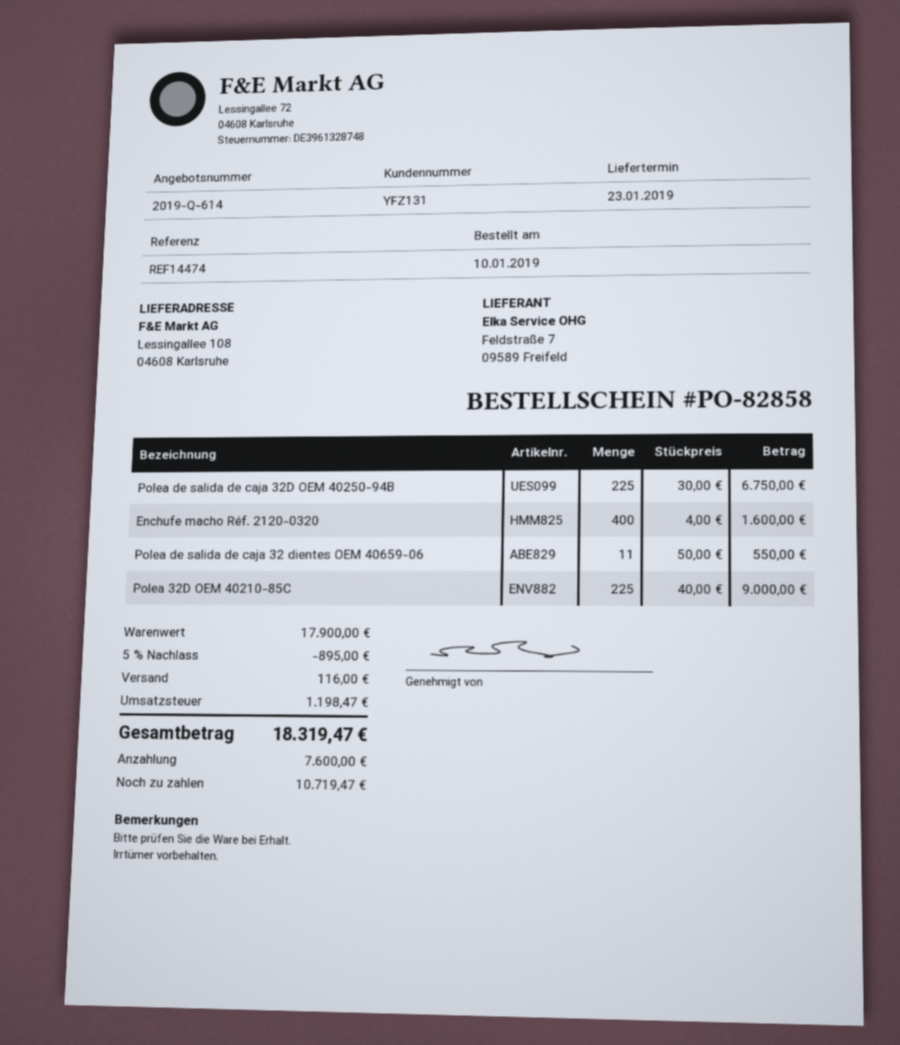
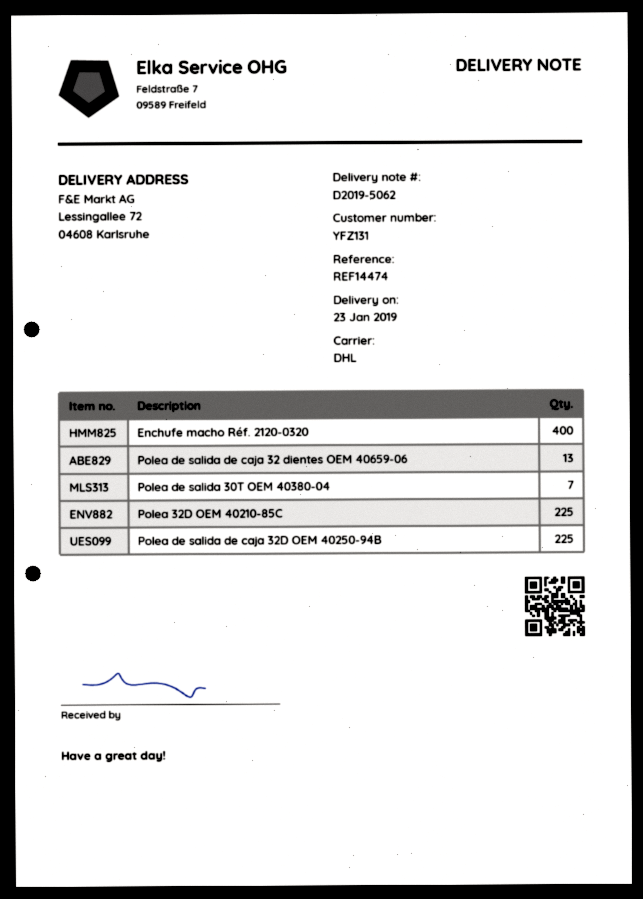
ship to: Lessingallee 108, 04608 Karlsruhe -> Lessingallee 72, 04608 Karlsruhe
Polea de salida de caja 32 dientes OEM 40659-06: 11 -> 13
Polea de salida 30T OEM 40380-04: none -> 7

